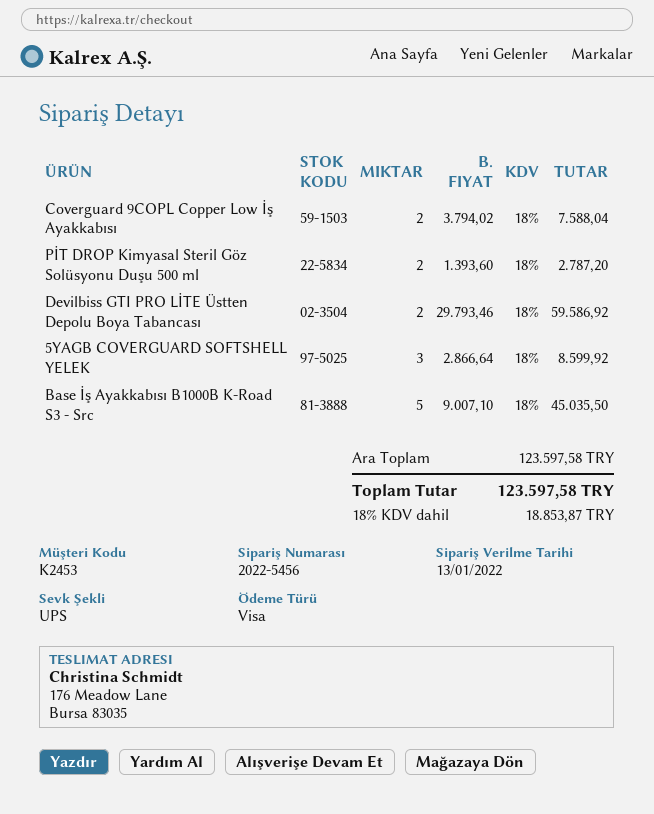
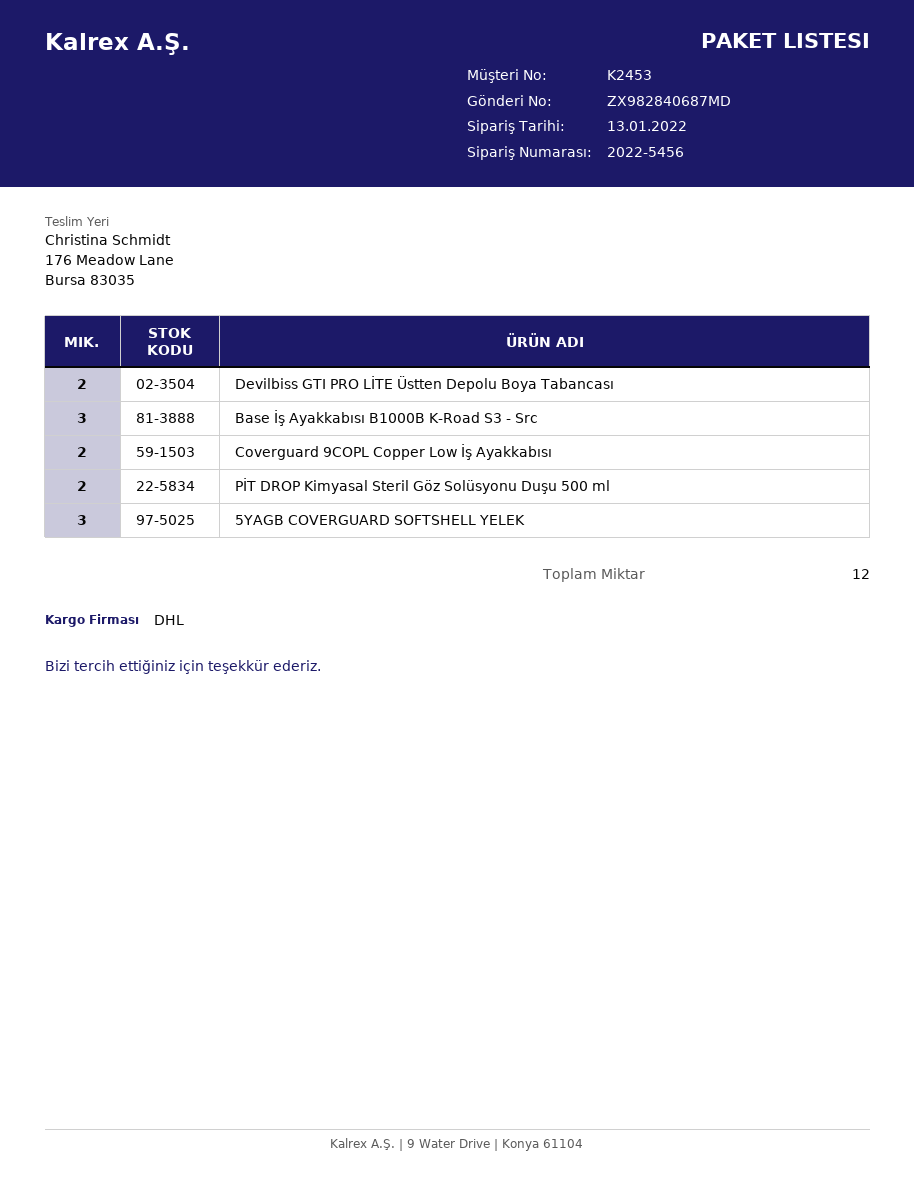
shipping method: UPS -> DHL
Base İş Ayakkabısı B1000B K-Road S3 - Src: 5 -> 3

